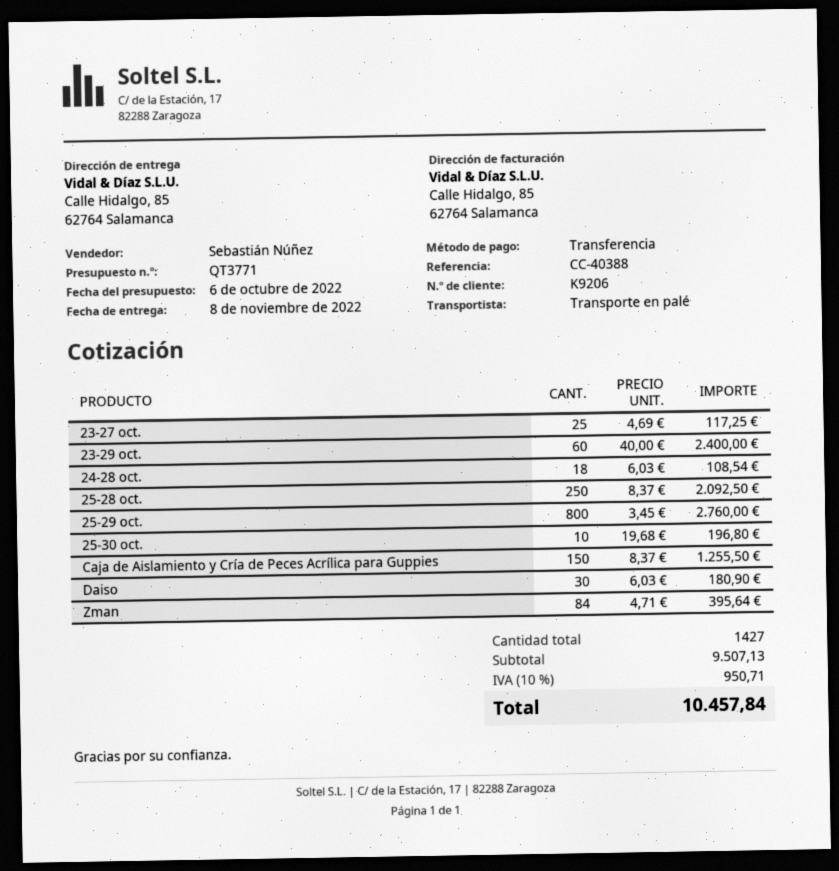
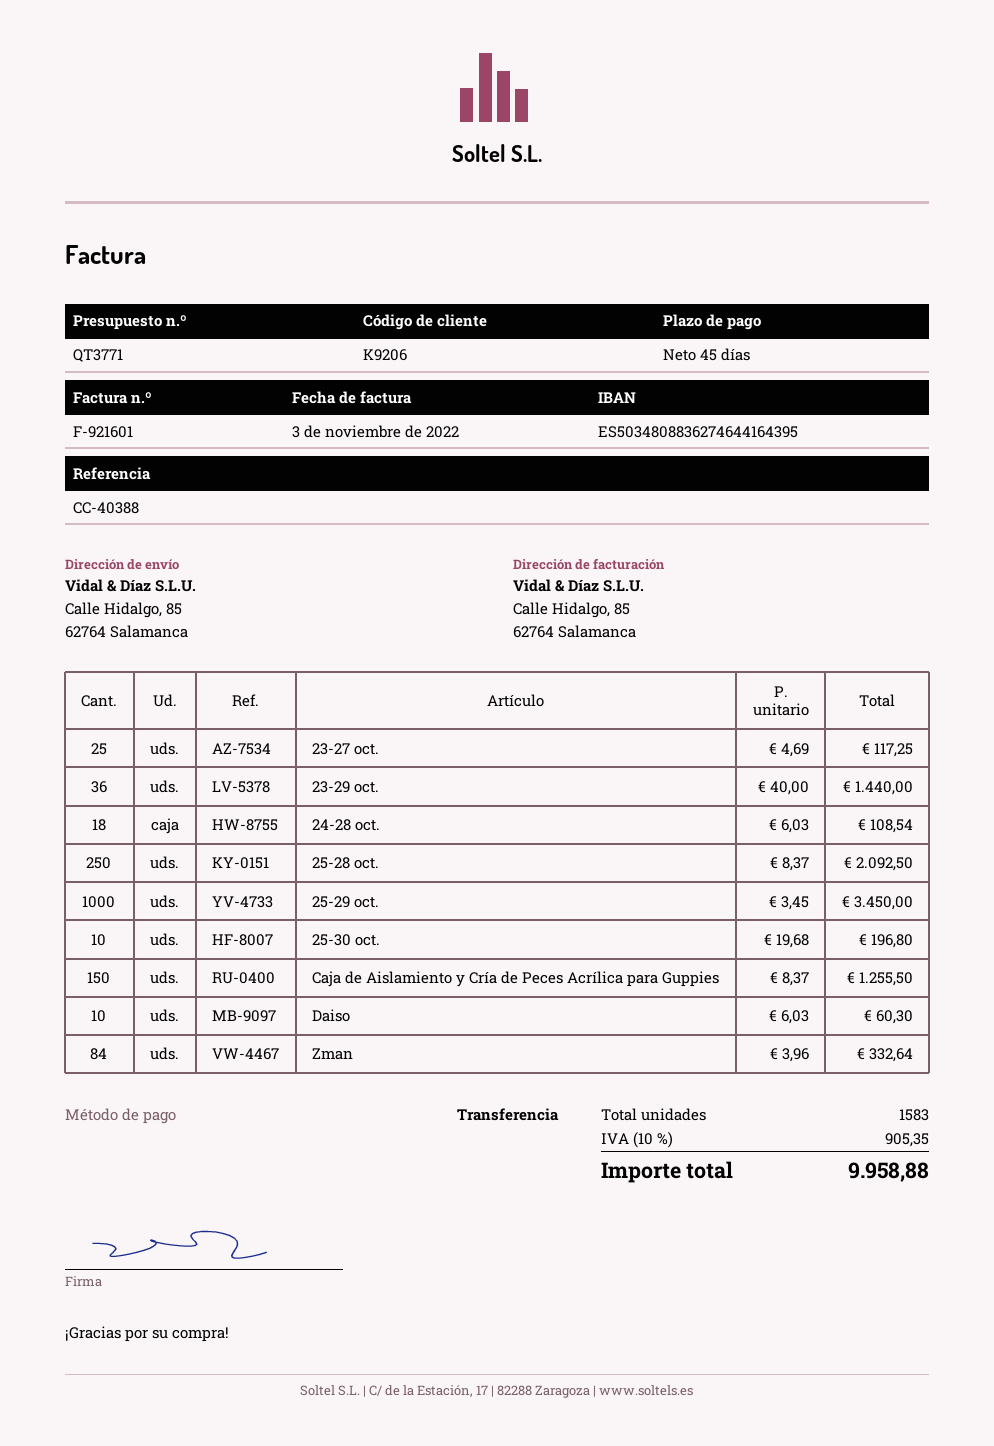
23-29 oct.: 60 x 40.00 = 2400.00 -> 36 x 40.00 = 1440.00
25-29 oct.: 800 x 3.45 = 2760.00 -> 1000 x 3.45 = 3450.00
Daiso: 30 x 6.03 = 180.90 -> 10 x 6.03 = 60.30
Zman: 84 x 4.71 = 395.64 -> 84 x 3.96 = 332.64
total quantity: 1427 -> 1583
tax: 10% = 950.71 -> 10% = 905.35
total: 10457.84 -> 9958.88

